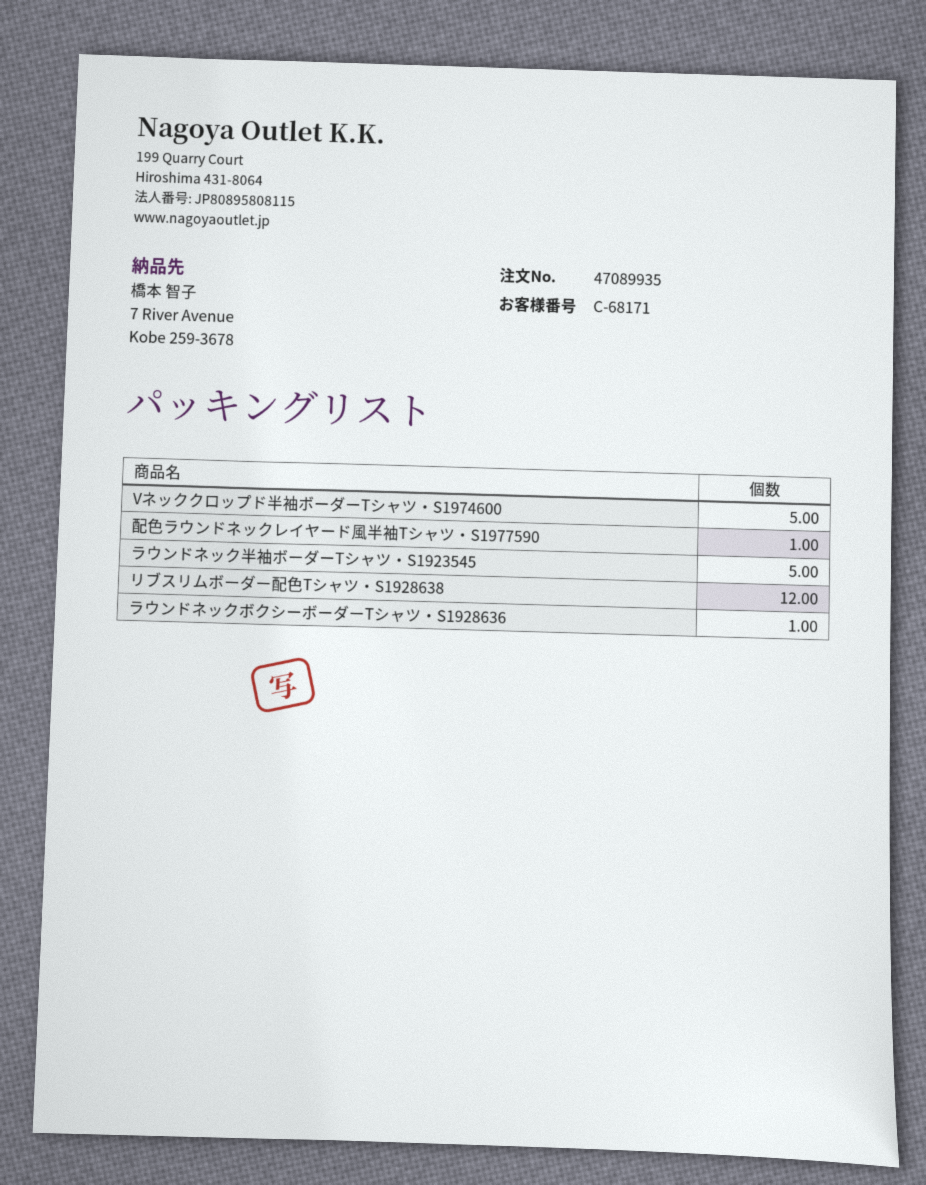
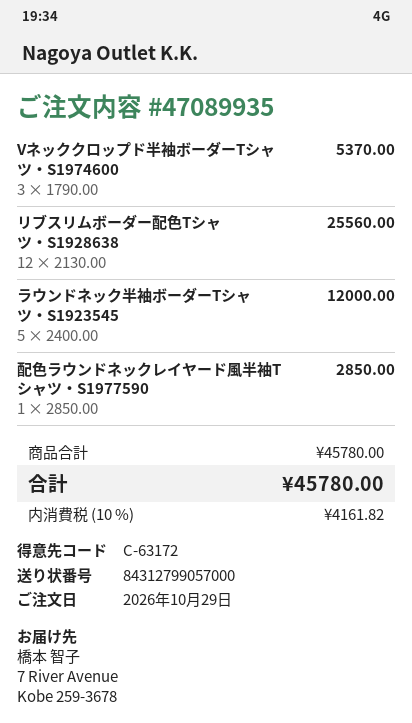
customer number: C-68171 -> C-63172
Vネッククロップド半袖ボーダーTシャツ・S1974600: 5 -> 3
ラウンドネックボクシーボーダーTシャツ・S1928636: 1 -> none

